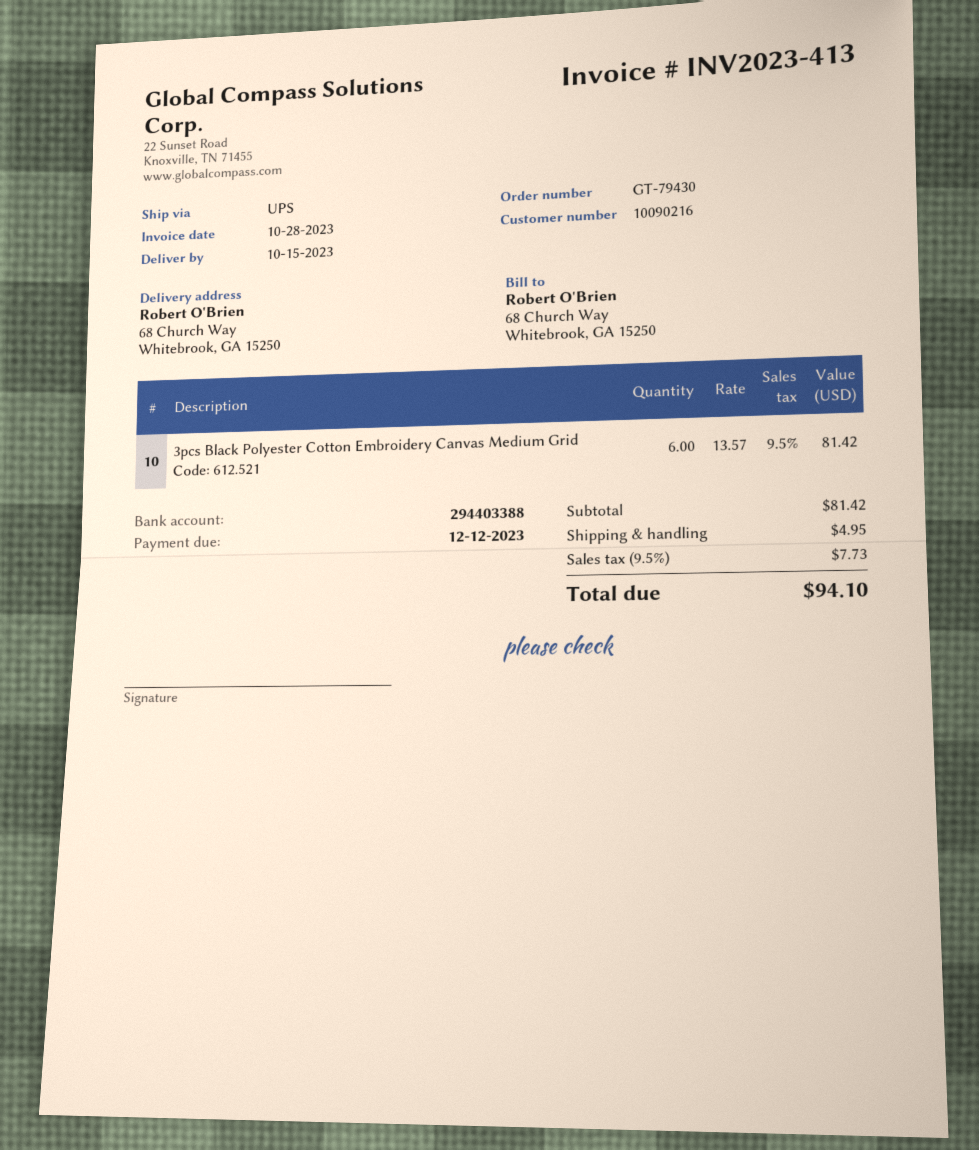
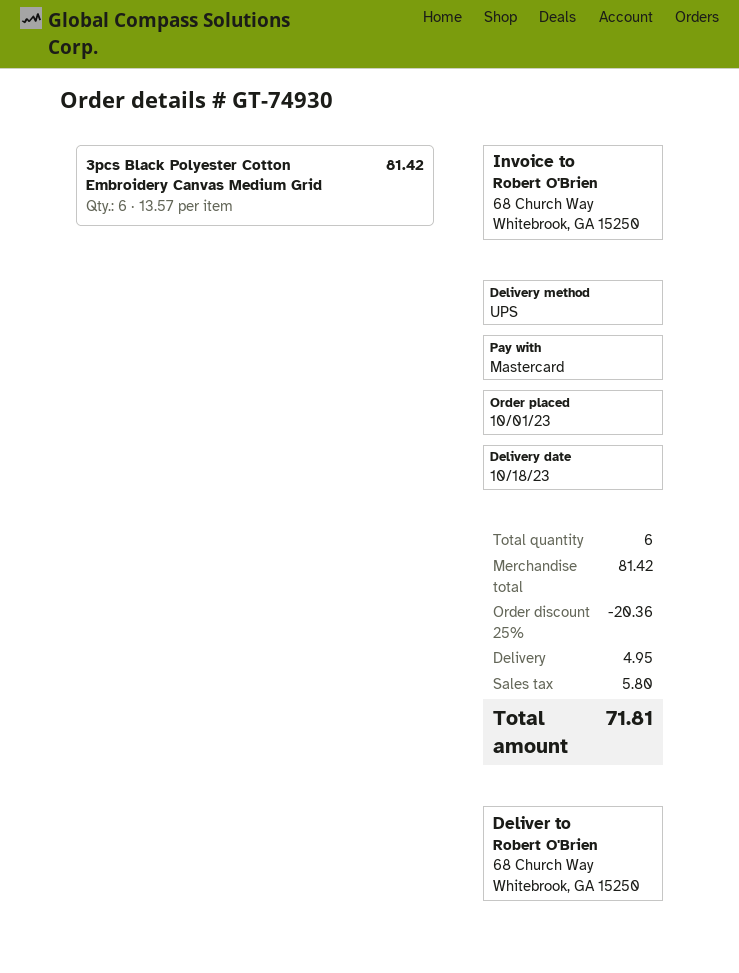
order number: GT-79430 -> GT-74930
delivery date: 2023-10-15 -> 2023-10-18
discount: none -> 25% = 20.36
tax: 7.73 -> 5.80
total: 94.10 -> 71.81

